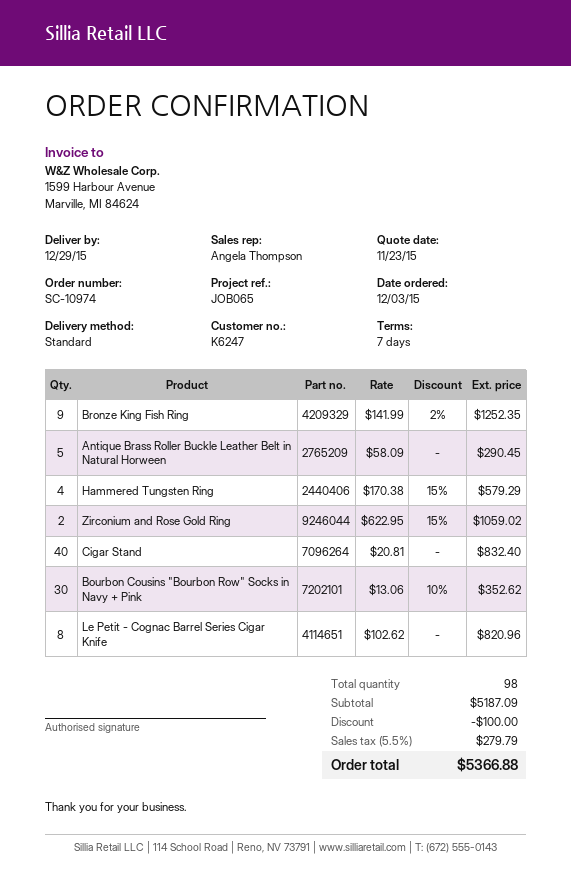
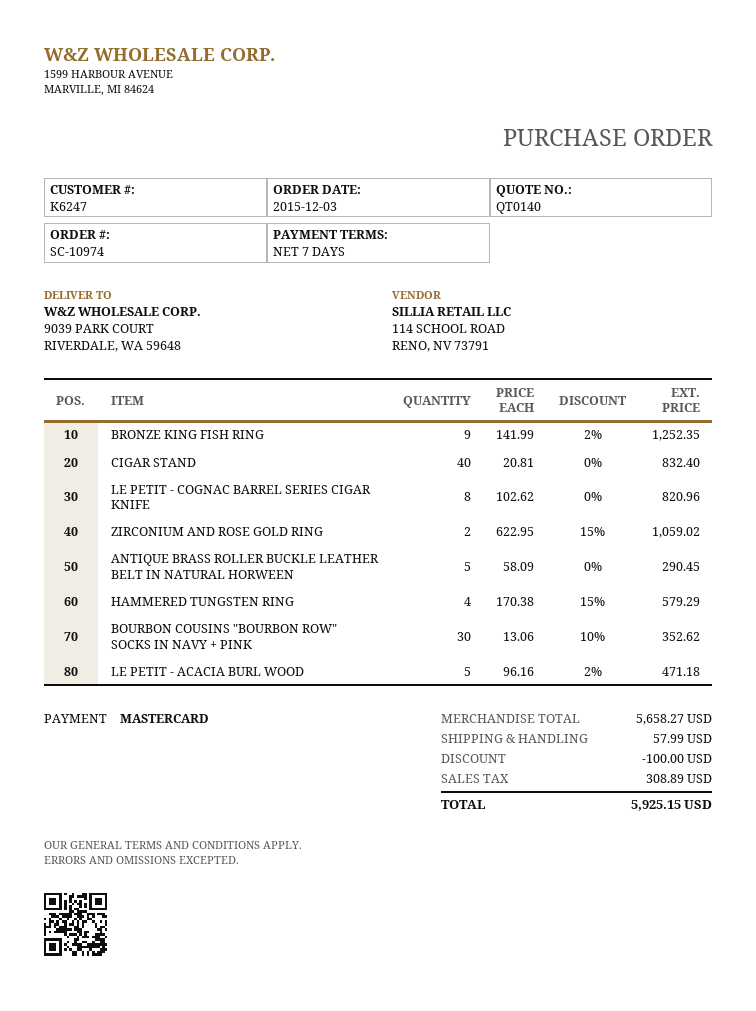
LE PETIT - ACACIA BURL WOOD: none -> 5 x 96.16 - 2% = 471.18
subtotal: 5187.09 -> 5658.27
shipping: none -> 57.99
tax: 279.79 -> 308.89
total: 5366.88 -> 5925.15

